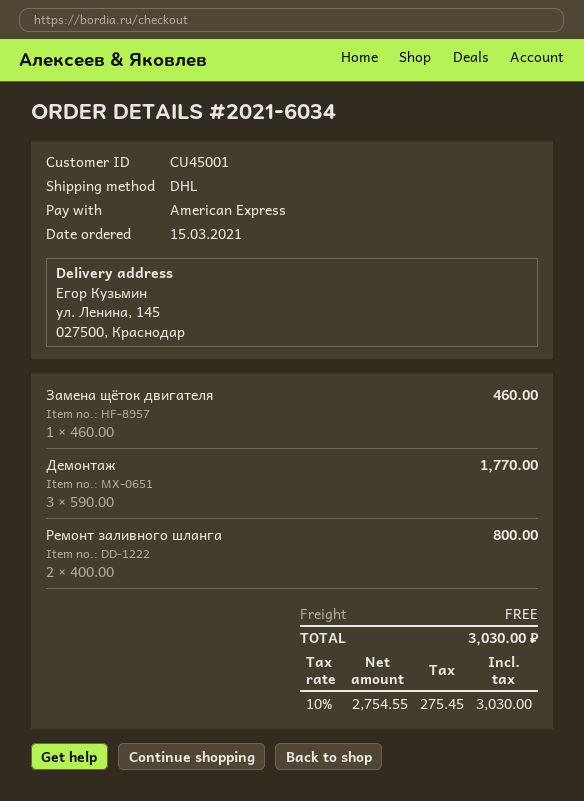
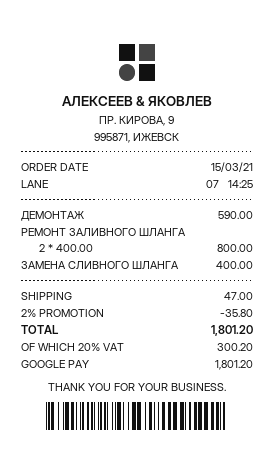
payment method: American Express -> Google Pay
Замена щёток двигателя: 1 x 460.00 = 460.00 -> none
Демонтаж: 3 x 590.00 = 1770.00 -> 1 x 590.00 = 590.00
ЗАМЕНА СЛИВНОГО ШЛАНГА: none -> 1 x 400.00 = 400.00
discount: none -> 2% = 35.80
shipping: 0.00 -> 47.00
tax: 10% = 275.45 -> 20% = 300.20
total: 3030.00 -> 1801.20

